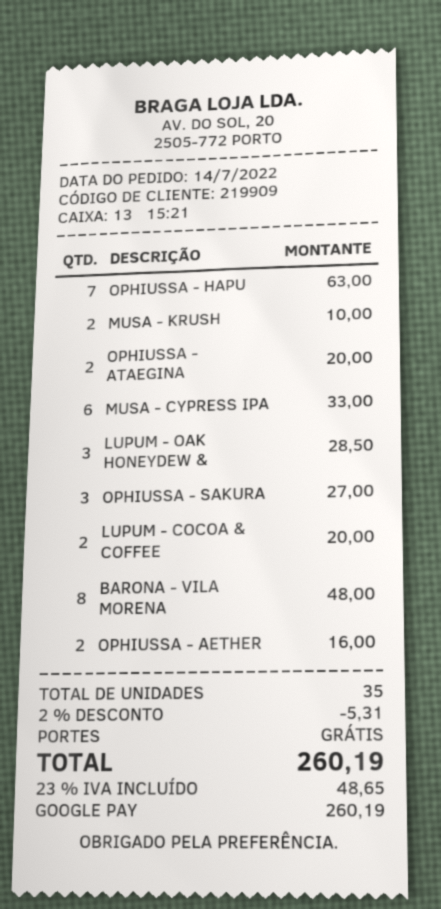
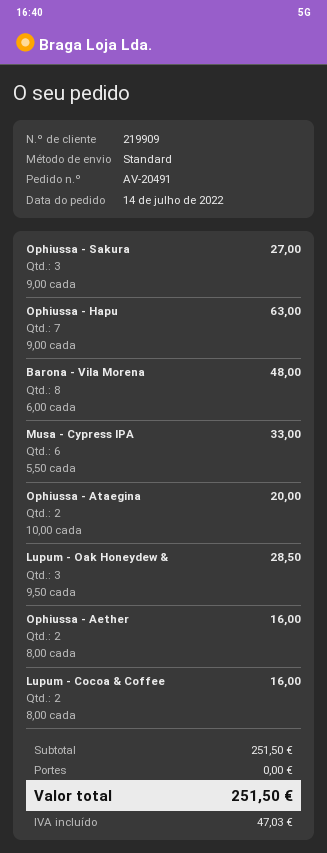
MUSA - KRUSH: 2 for 10.00 -> none
LUPUM - COCOA & COFFEE: 2 for 20.00 -> 2 for 16.00
discount: 2% = 5.31 -> none
tax: 48.65 -> 47.03
total: 260.19 -> 251.50

